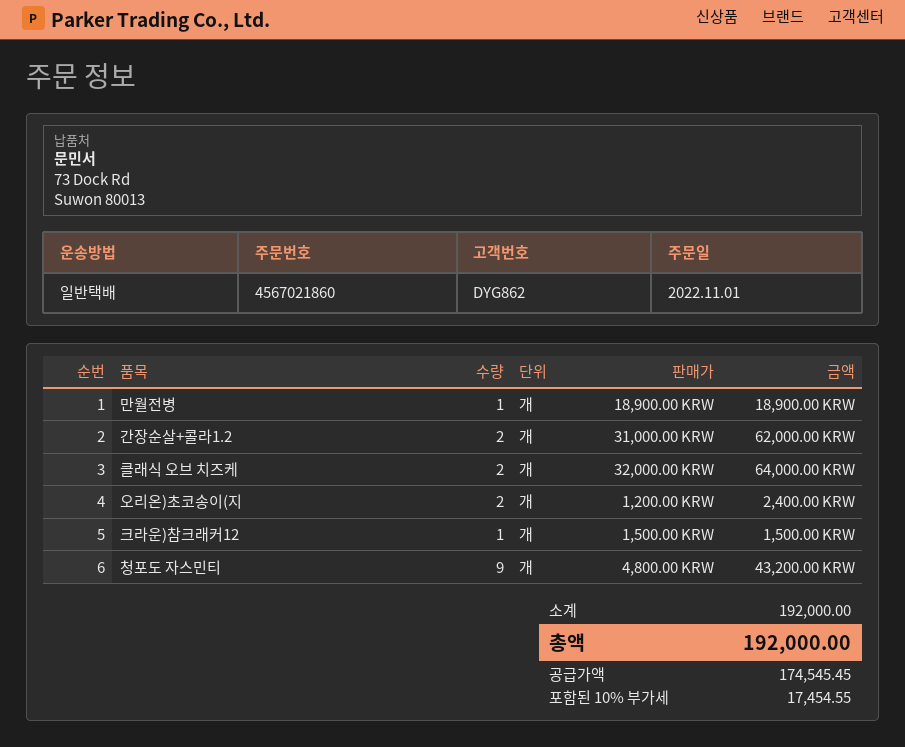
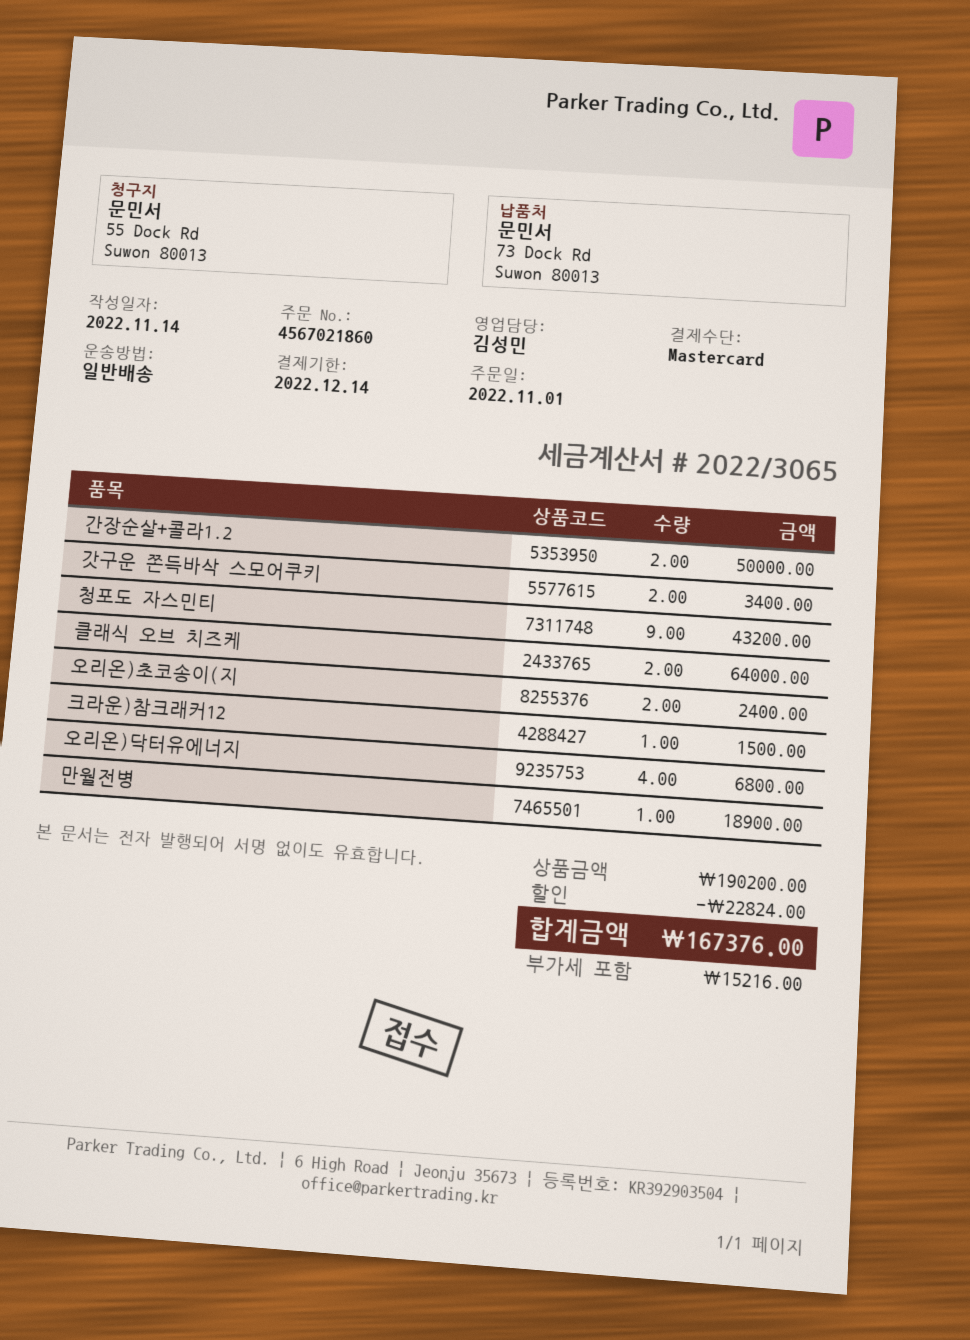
간장순살+콜라1.2: 2 for 62000.00 -> 2 for 50000.00
갓구운 쫀득바삭 스모어쿠키: none -> 2 for 3400.00
오리온)닥터유에너지: none -> 4 for 6800.00
subtotal: 192000.00 -> 190200.00
discount: none -> 22824.00
tax: 17454.55 -> 15216.00
total: 192000.00 -> 167376.00

